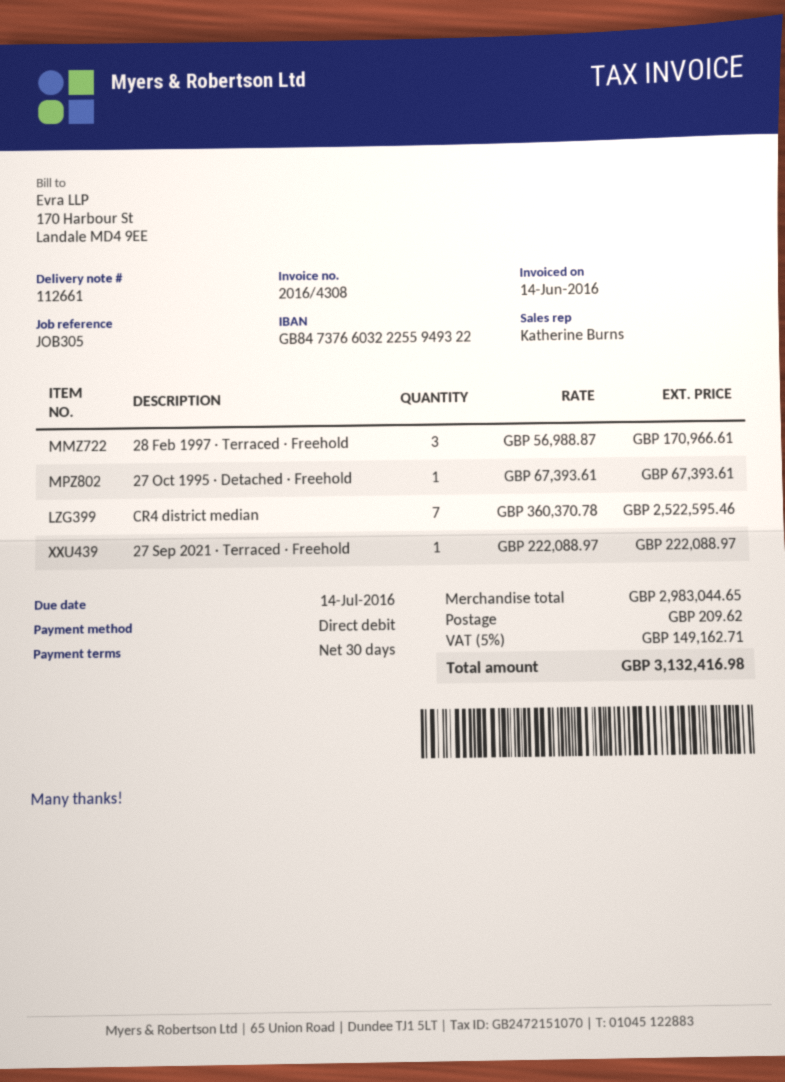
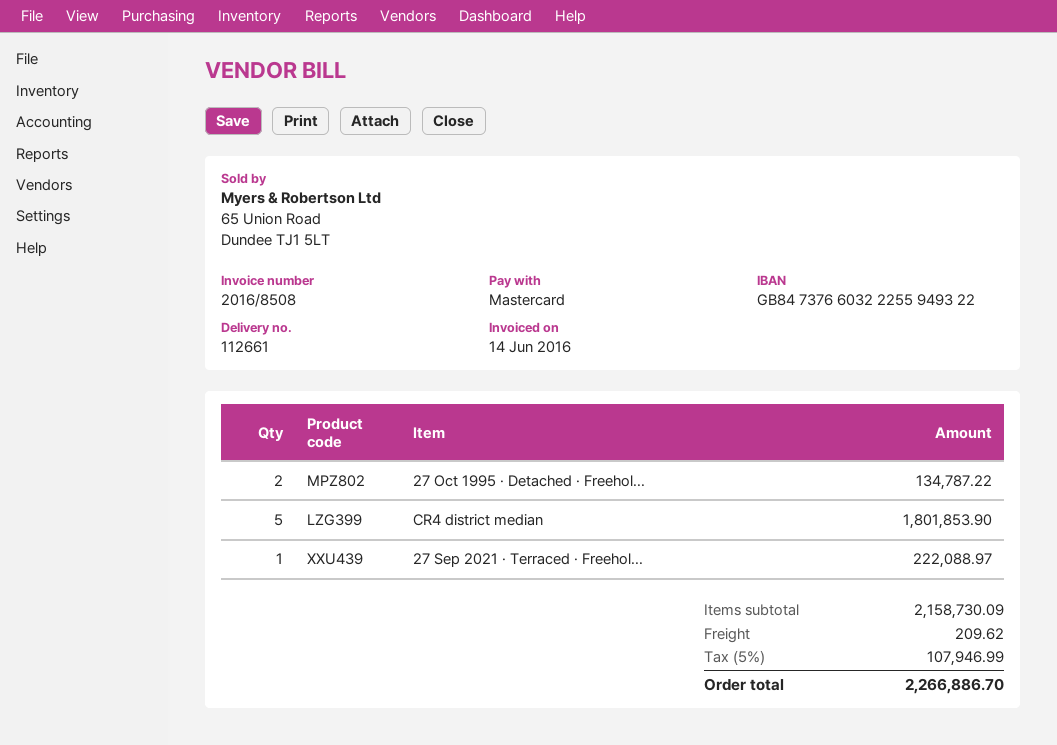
invoice number: 2016/4308 -> 2016/8508
payment method: direct debit -> Mastercard
28 Feb 1997 · Terraced · Freehold: 3 for 170966.61 -> none
27 Oct 1995 · Detached · Freehold: 1 for 67393.61 -> 2 for 134787.22
CR4 district median: 7 for 2522595.46 -> 5 for 1801853.90
subtotal: 2983044.65 -> 2158730.09
tax: 5% = 149162.71 -> 5% = 107946.99
total: 3132416.98 -> 2266886.70

